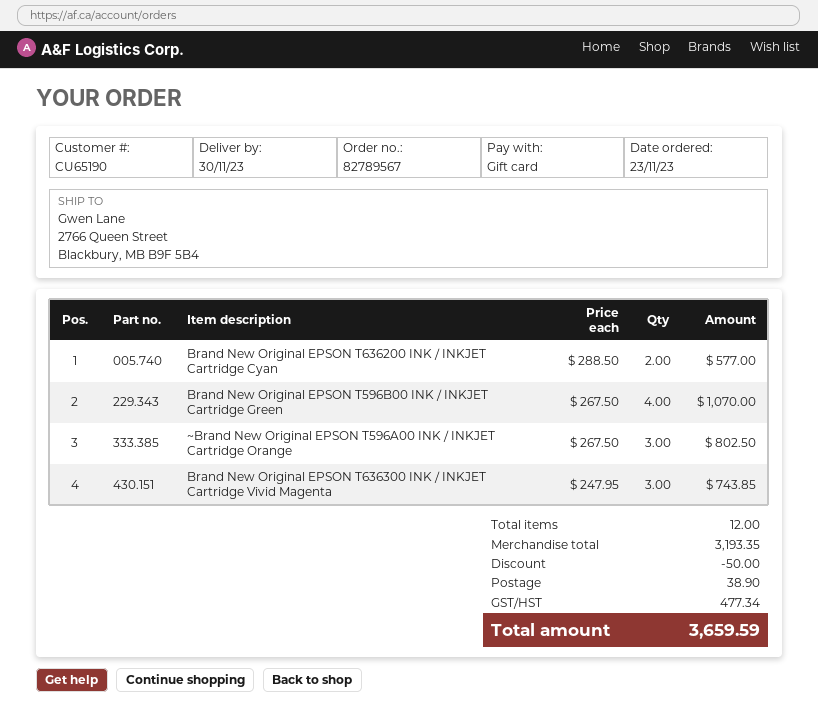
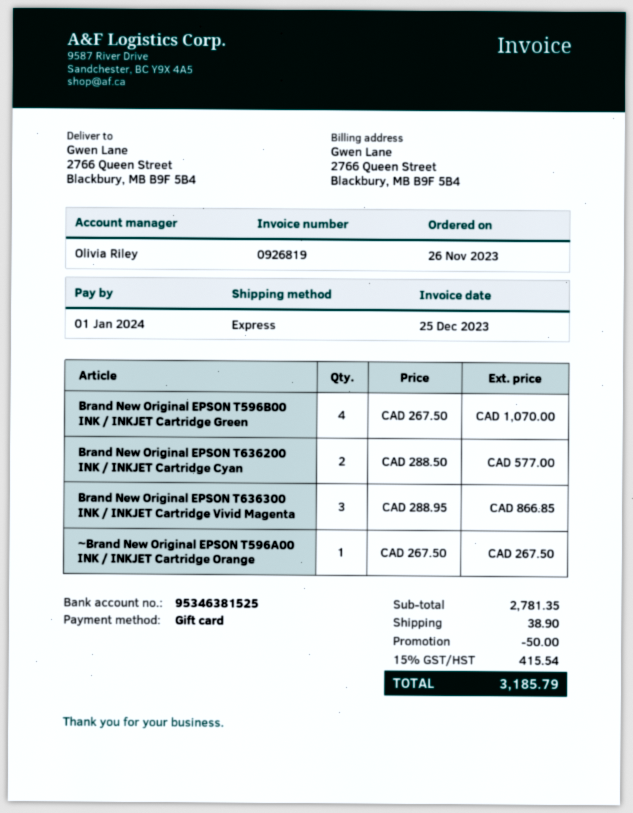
order date: 2023-11-23 -> 2023-11-26
~Brand New Original EPSON T596A00 INK / INKJET Cartridge Orange: 3 x 267.50 = 802.50 -> 1 x 267.50 = 267.50
Brand New Original EPSON T636300 INK / INKJET Cartridge Vivid Magenta: 3 x 247.95 = 743.85 -> 3 x 288.95 = 866.85
subtotal: 3193.35 -> 2781.35
tax: 477.34 -> 415.54
total: 3659.59 -> 3185.79

